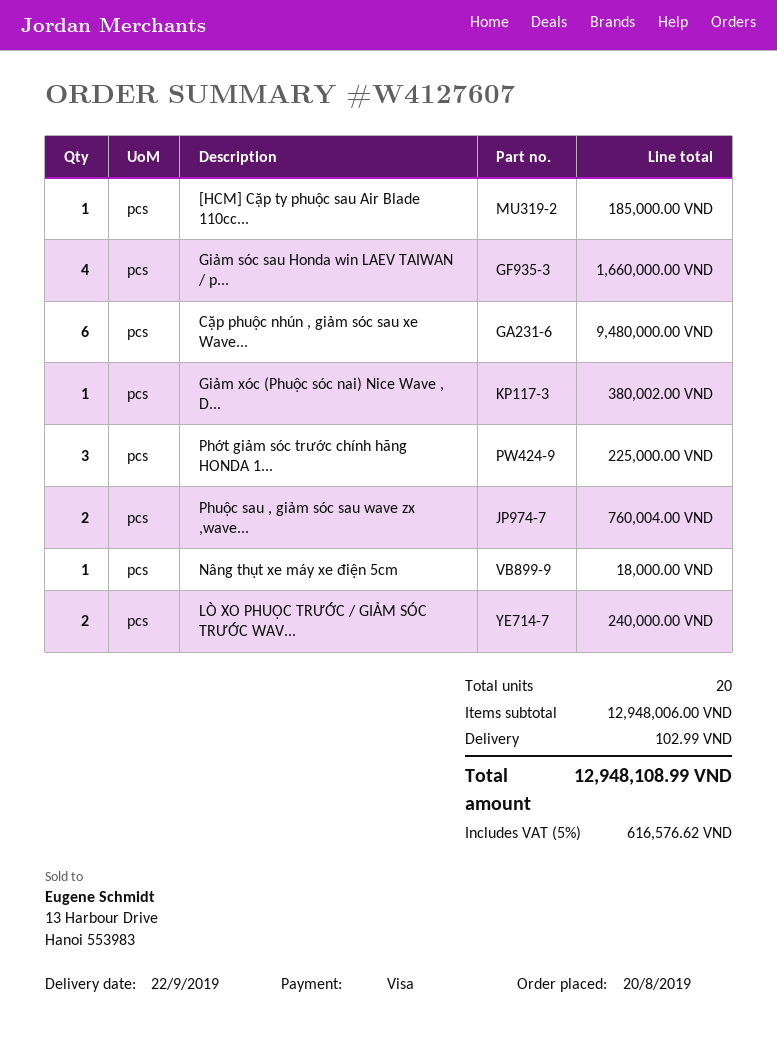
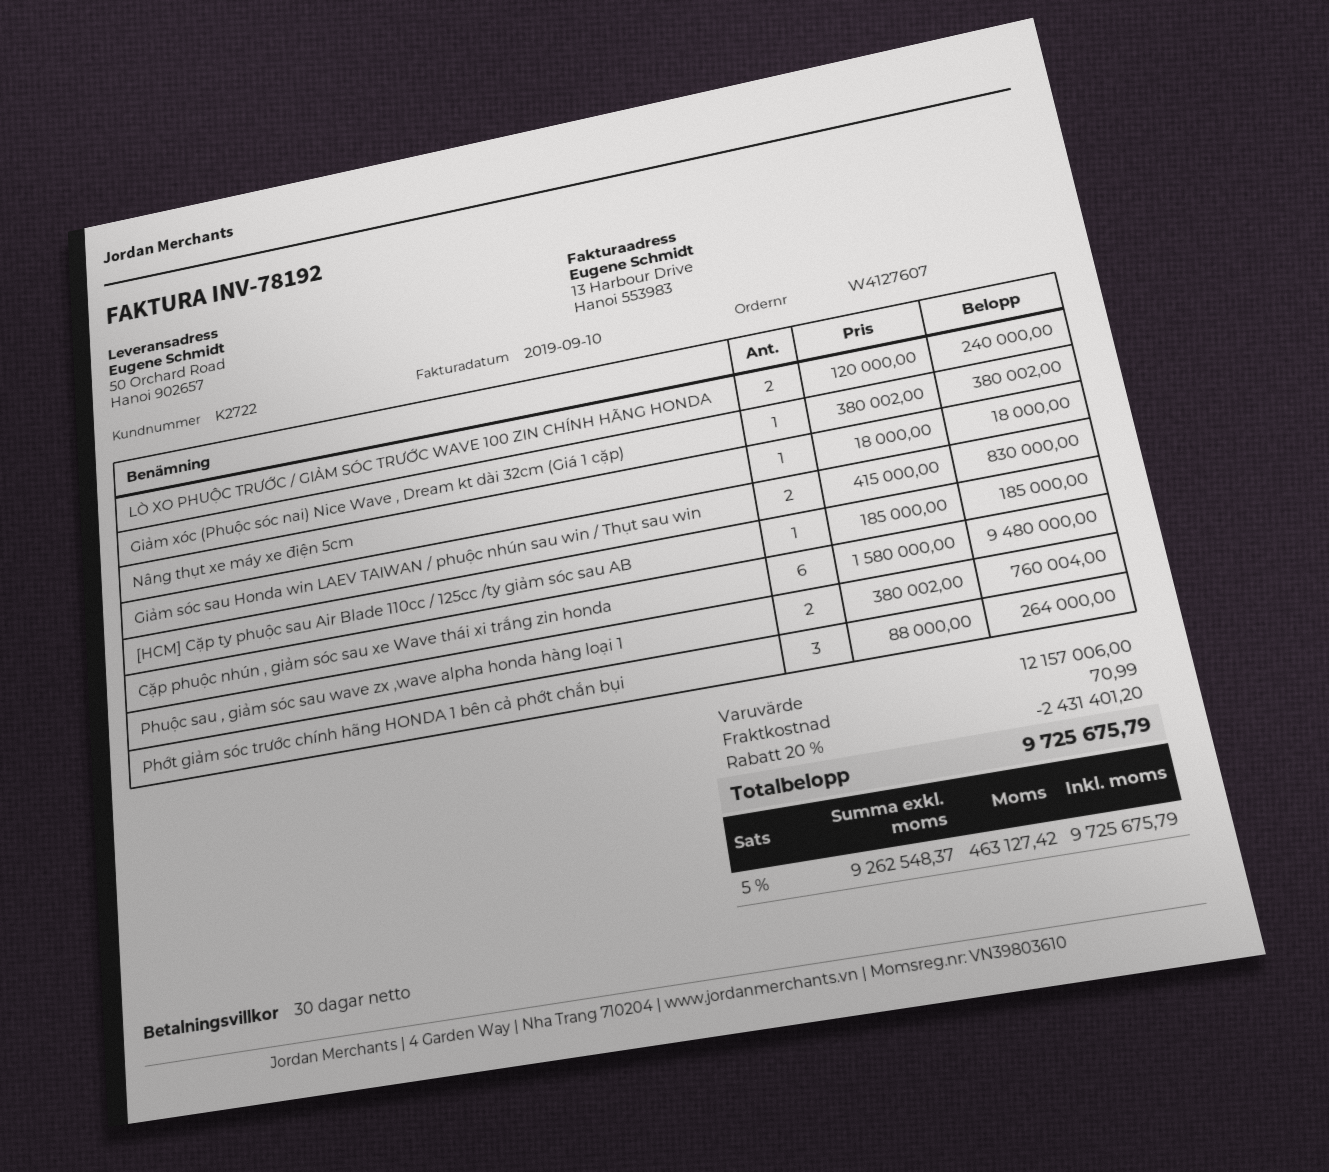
Giảm sóc sau Honda win LAEV TAIWAN / p...: 4 for 1660000.00 -> 2 for 830000.00
Phớt giảm sóc trước chính hãng HONDA 1...: 3 for 225000.00 -> 3 for 264000.00
subtotal: 12948006.00 -> 12157006.00
discount: none -> 20% = 2431401.20
shipping: 102.99 -> 70.99
tax: 5% = 616576.62 -> 5% = 463127.42
total: 12948108.99 -> 9725675.79

